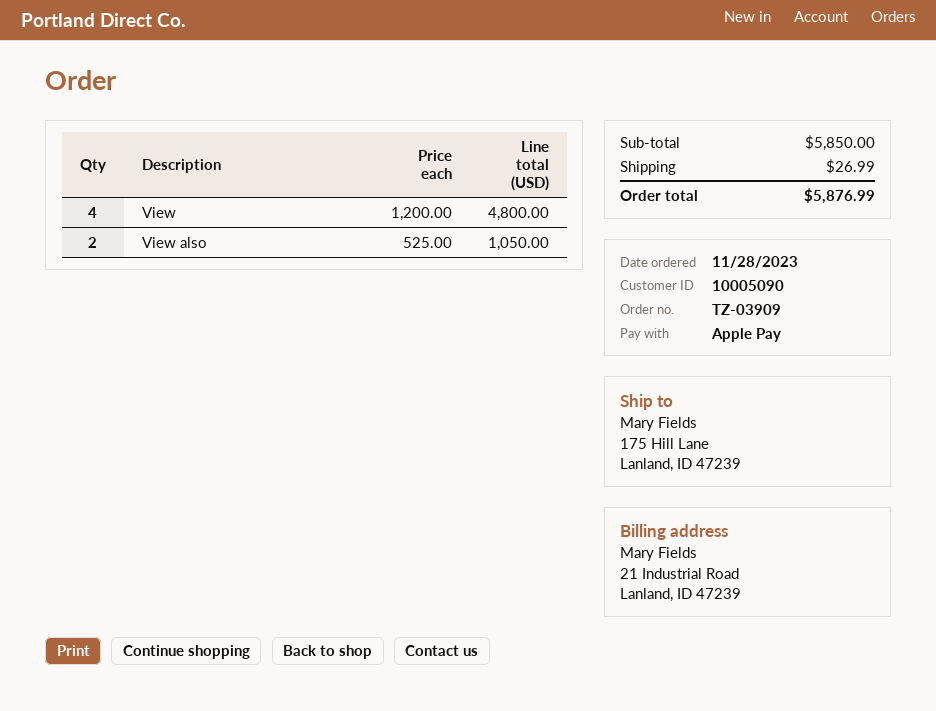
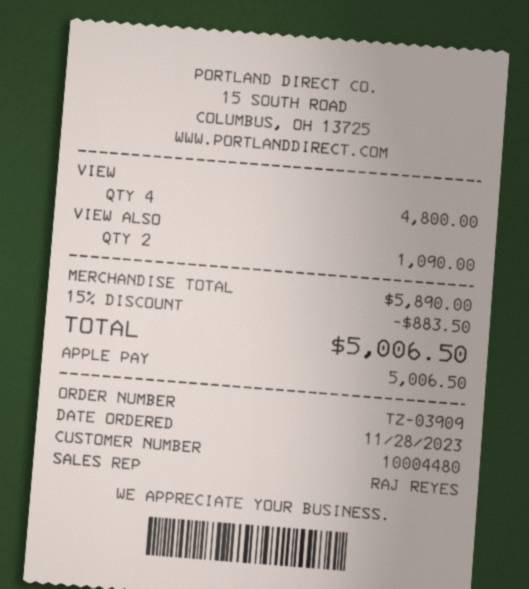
customer number: 10005090 -> 10004480
View also: 2 for 1050.00 -> 2 for 1090.00
subtotal: 5850.00 -> 5890.00
discount: none -> 15% = 883.50
shipping: 26.99 -> none
total: 5876.99 -> 5006.50

